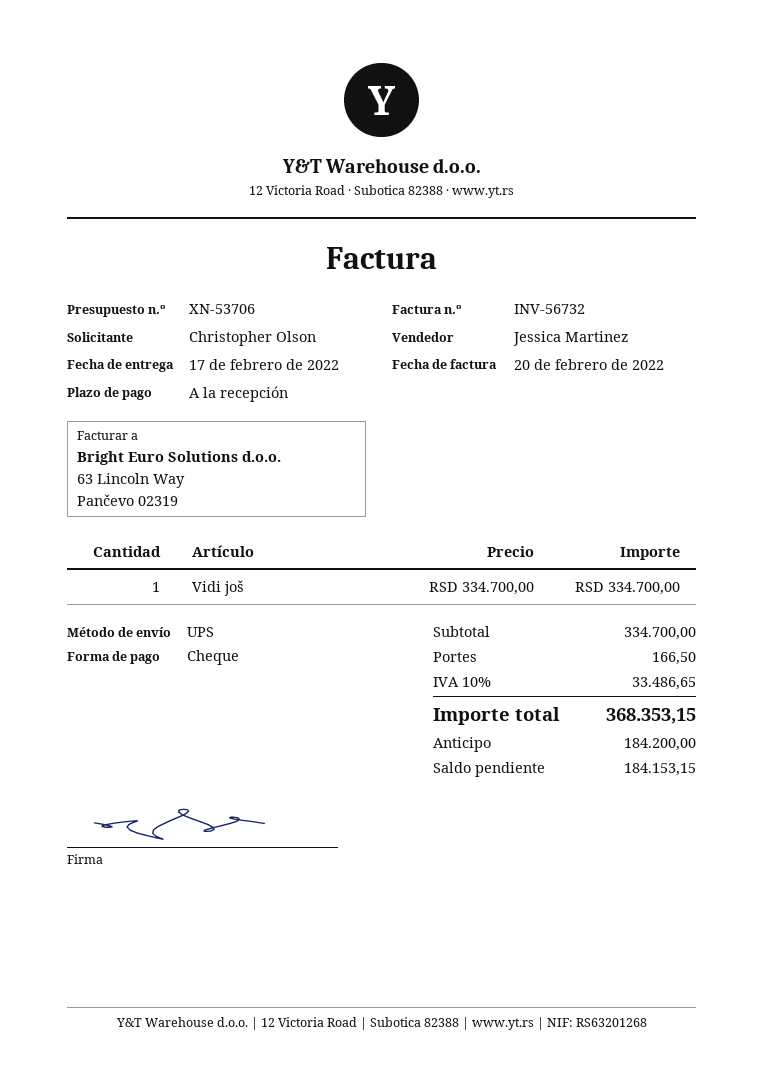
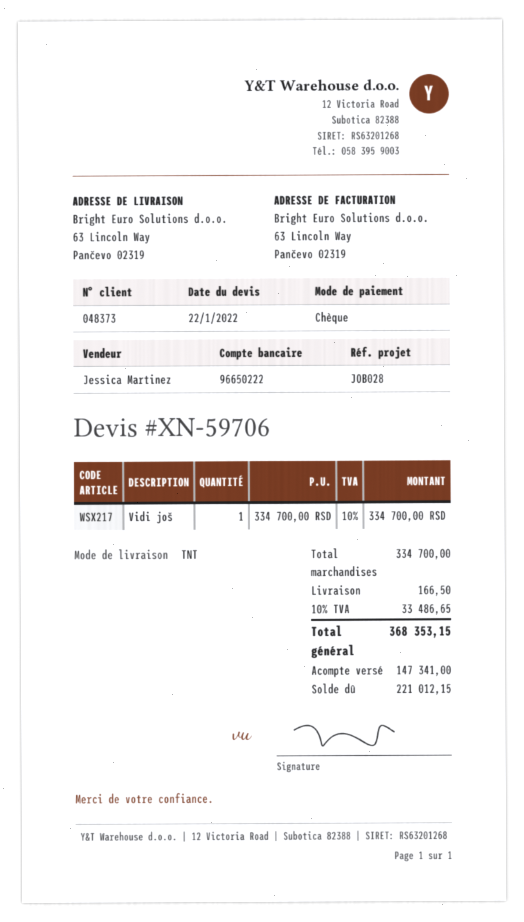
quote number: XN-53706 -> XN-59706
shipping method: UPS -> TNT
deposit: 184200.00 -> 147341.00
balance: 184153.15 -> 221012.15

